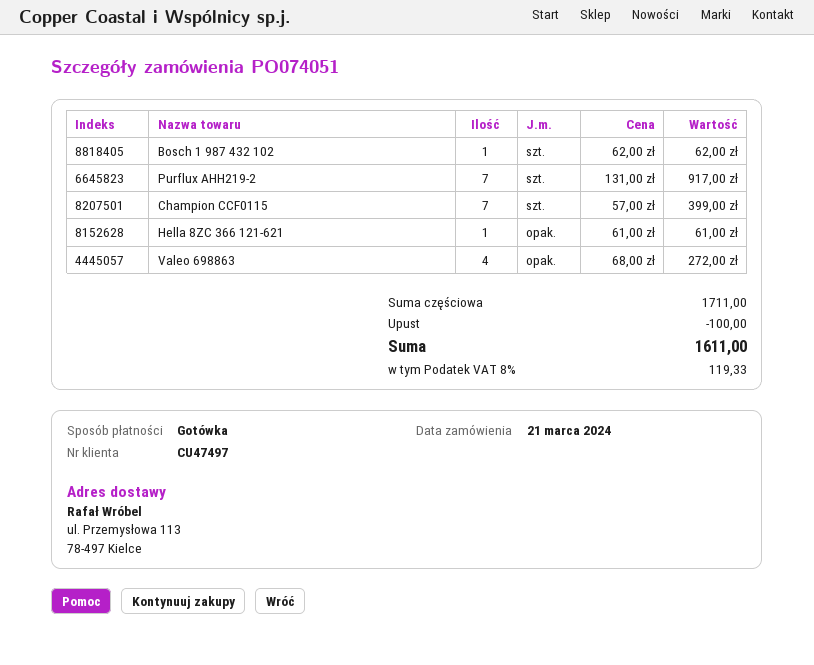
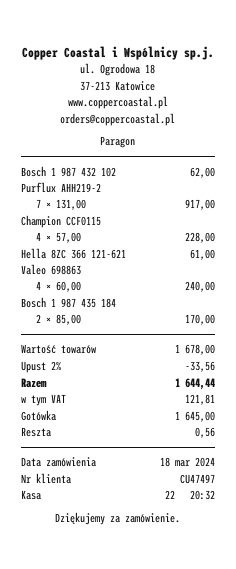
order date: 2024-03-21 -> 2024-03-18
Champion CCF0115: 7 x 57.00 = 399.00 -> 4 x 57.00 = 228.00
Valeo 698863: 4 x 68.00 = 272.00 -> 4 x 60.00 = 240.00
Bosch 1 987 435 184: none -> 2 x 85.00 = 170.00
subtotal: 1711.00 -> 1678.00
discount: 100.00 -> 33.56
tax: 119.33 -> 121.81
total: 1611.00 -> 1644.44

